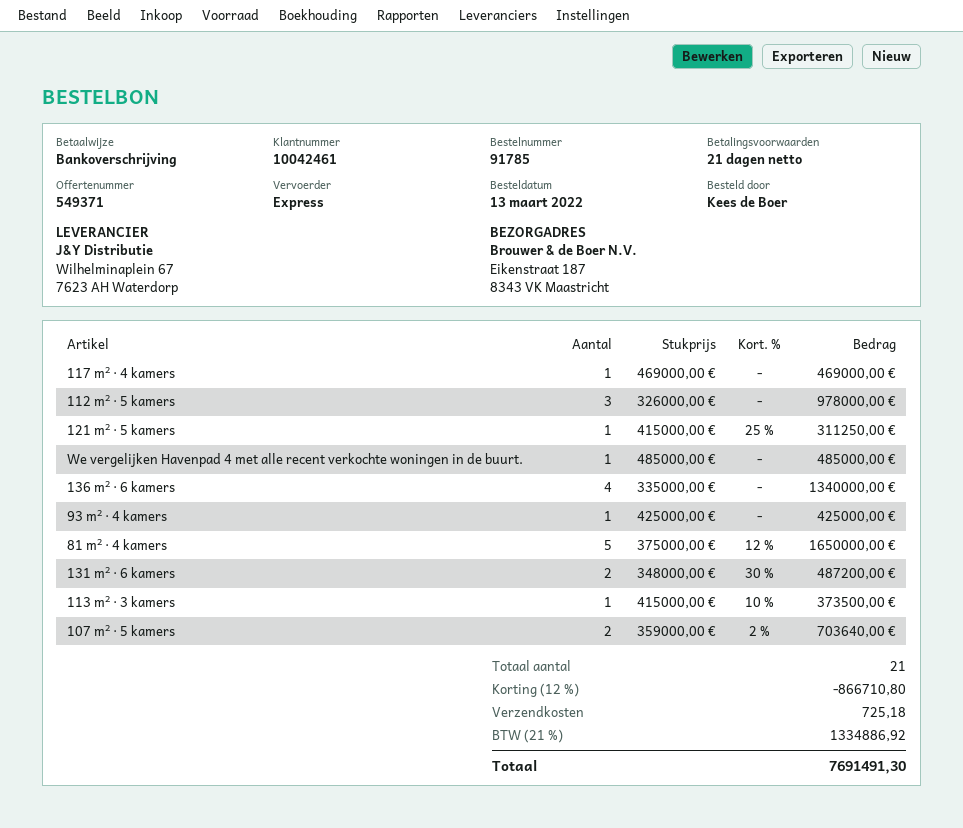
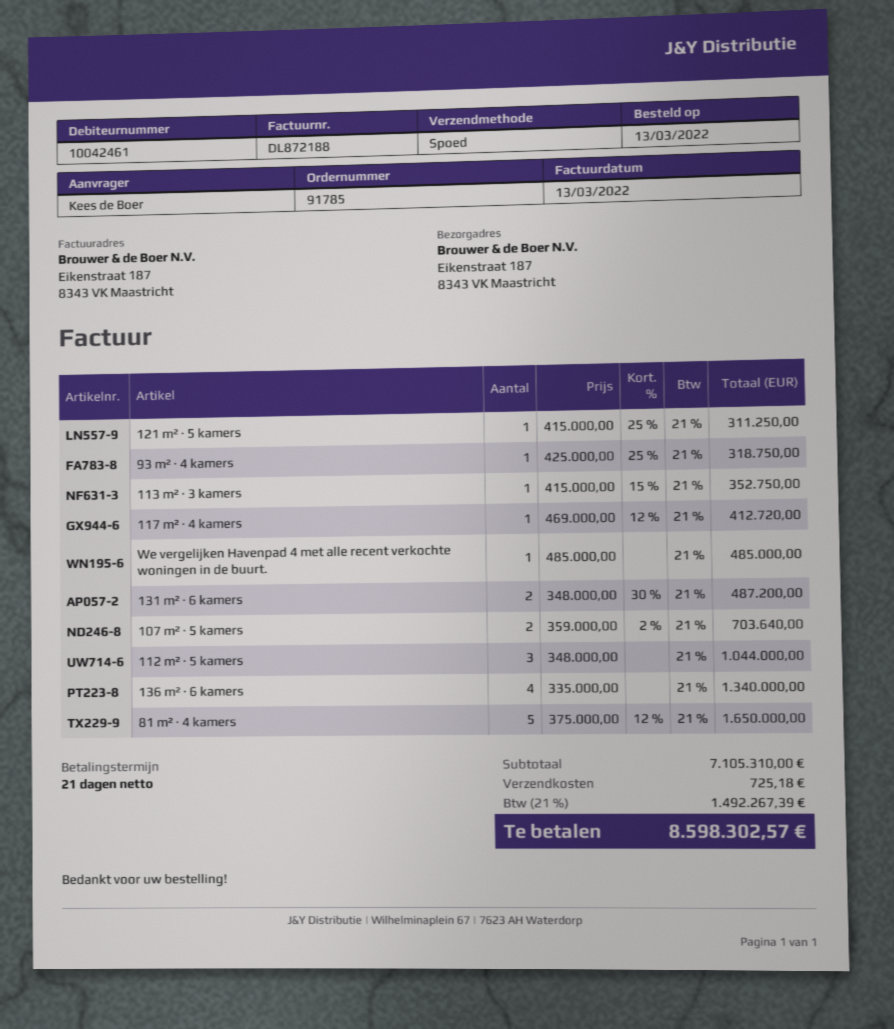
117 m² · 4 kamers: 1 x 469000.00 = 469000.00 -> 1 x 469000.00 - 12% = 412720.00
112 m² · 5 kamers: 3 x 326000.00 = 978000.00 -> 3 x 348000.00 = 1044000.00
93 m² · 4 kamers: 1 x 425000.00 = 425000.00 -> 1 x 425000.00 - 25% = 318750.00
113 m² · 3 kamers: 1 x 415000.00 - 10% = 373500.00 -> 1 x 415000.00 - 15% = 352750.00
discount: 12% = 866710.80 -> none
tax: 21% = 1334886.92 -> 21% = 1492267.39
total: 7691491.30 -> 8598302.57

